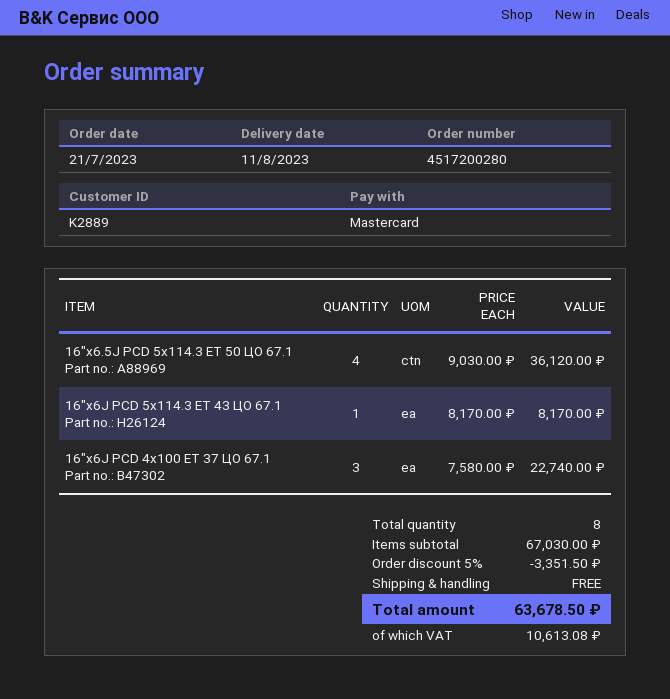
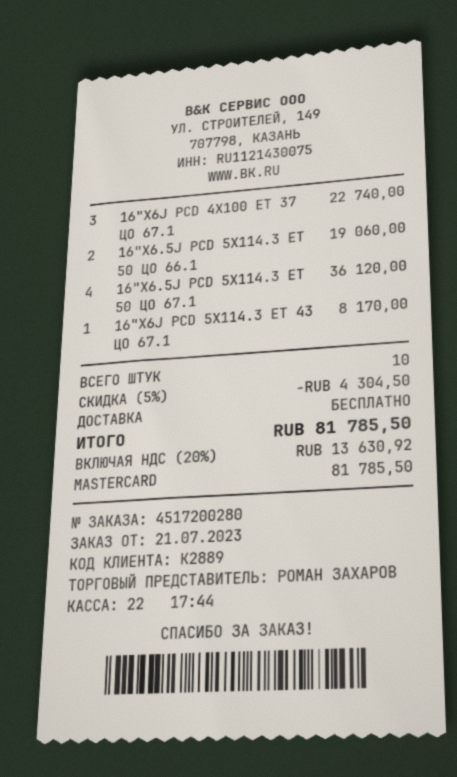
16"X6.5J PCD 5X114.3 ЕТ 50 ЦО 66.1: none -> 2 for 19060.00
total quantity: 8 -> 10
discount: 5% = 3351.50 -> 5% = 4304.50
tax: 10613.08 -> 13630.92
total: 63678.50 -> 81785.50

